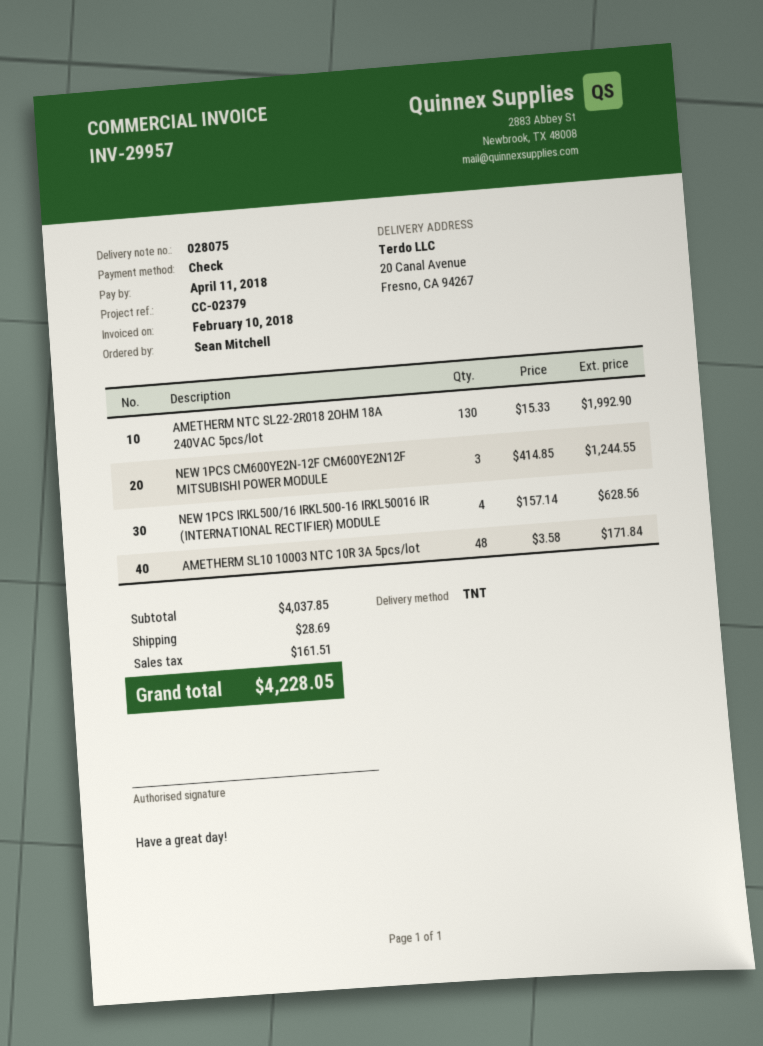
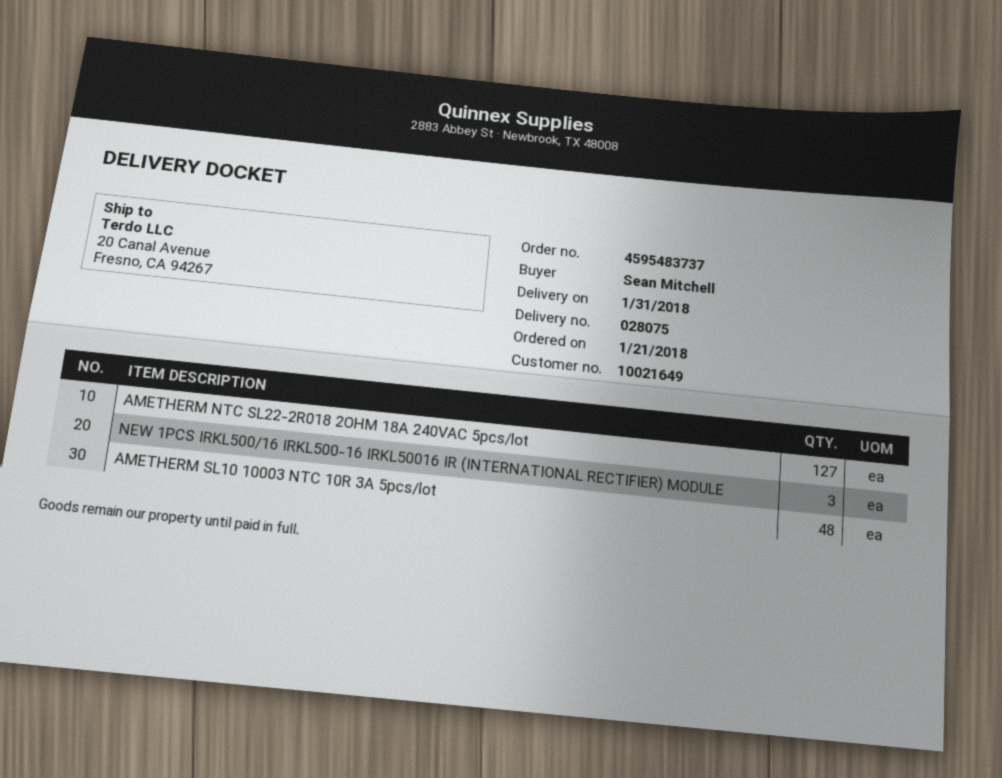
AMETHERM NTC SL22-2R018 2OHM 18A 240VAC 5pcs/lot: 130 -> 127
NEW 1PCS CM600YE2N-12F CM600YE2N12F MITSUBISHI POWER MODULE: 3 -> none
NEW 1PCS IRKL500/16 IRKL500-16 IRKL50016 IR (INTERNATIONAL RECTIFIER) MODULE: 4 -> 3

